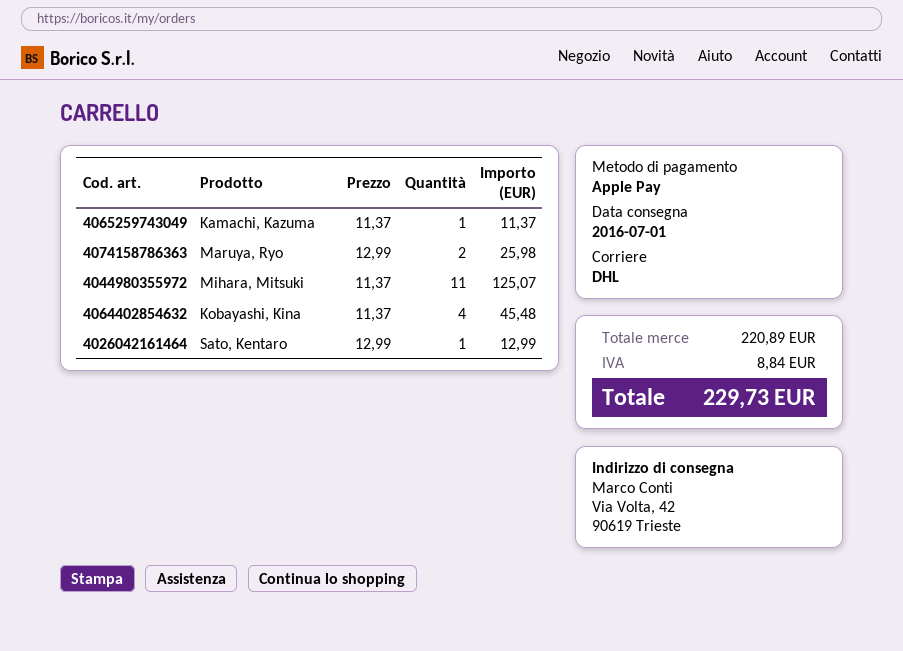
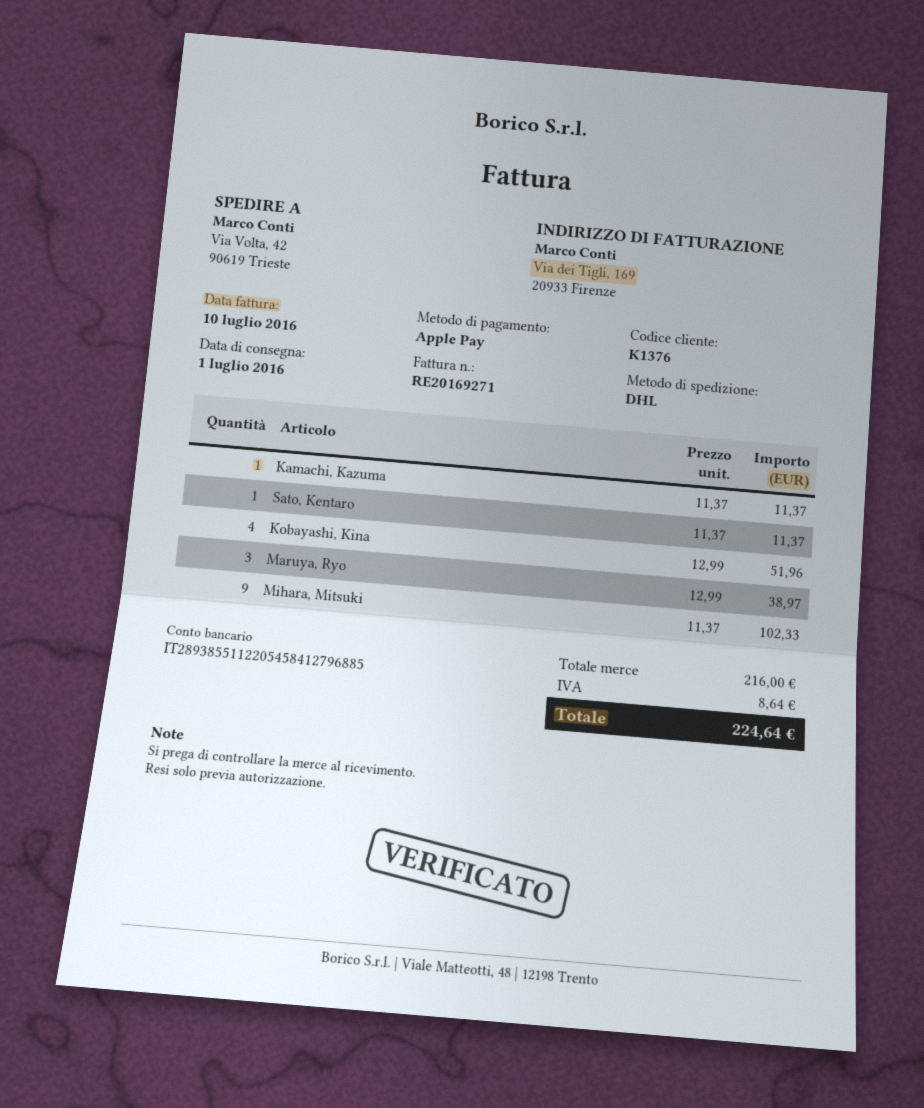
Maruya, Ryo: 2 x 12.99 = 25.98 -> 3 x 12.99 = 38.97
Mihara, Mitsuki: 11 x 11.37 = 125.07 -> 9 x 11.37 = 102.33
Kobayashi, Kina: 4 x 11.37 = 45.48 -> 4 x 12.99 = 51.96
Sato, Kentaro: 1 x 12.99 = 12.99 -> 1 x 11.37 = 11.37
subtotal: 220.89 -> 216.00
tax: 8.84 -> 8.64
total: 229.73 -> 224.64

